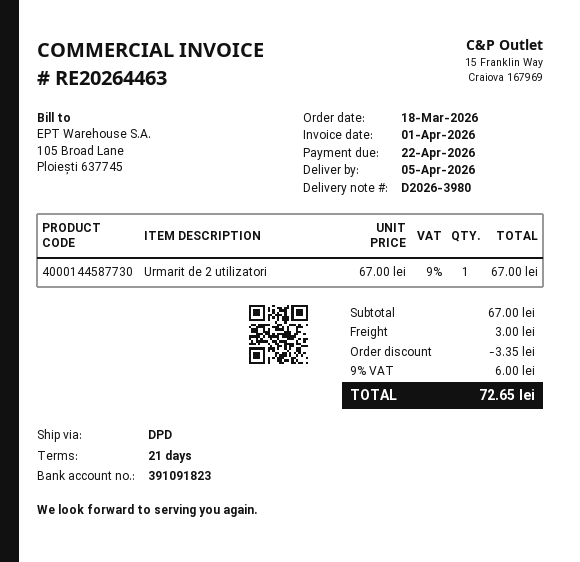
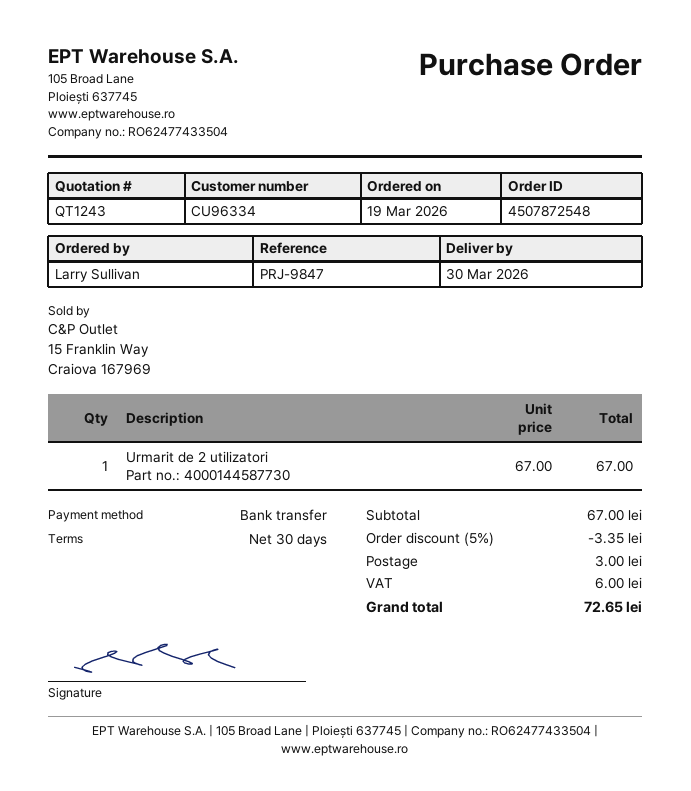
order date: 2026-03-18 -> 2026-03-19
delivery date: 2026-04-05 -> 2026-03-30
payment terms: 21 days -> 30 days

